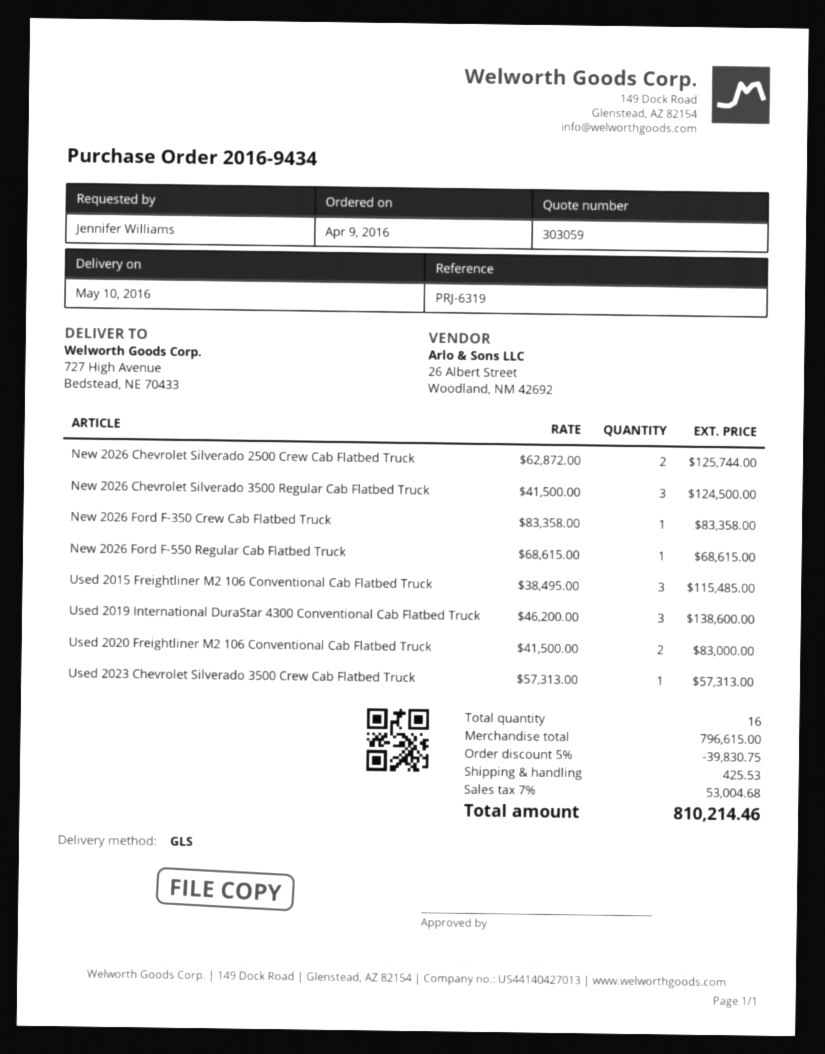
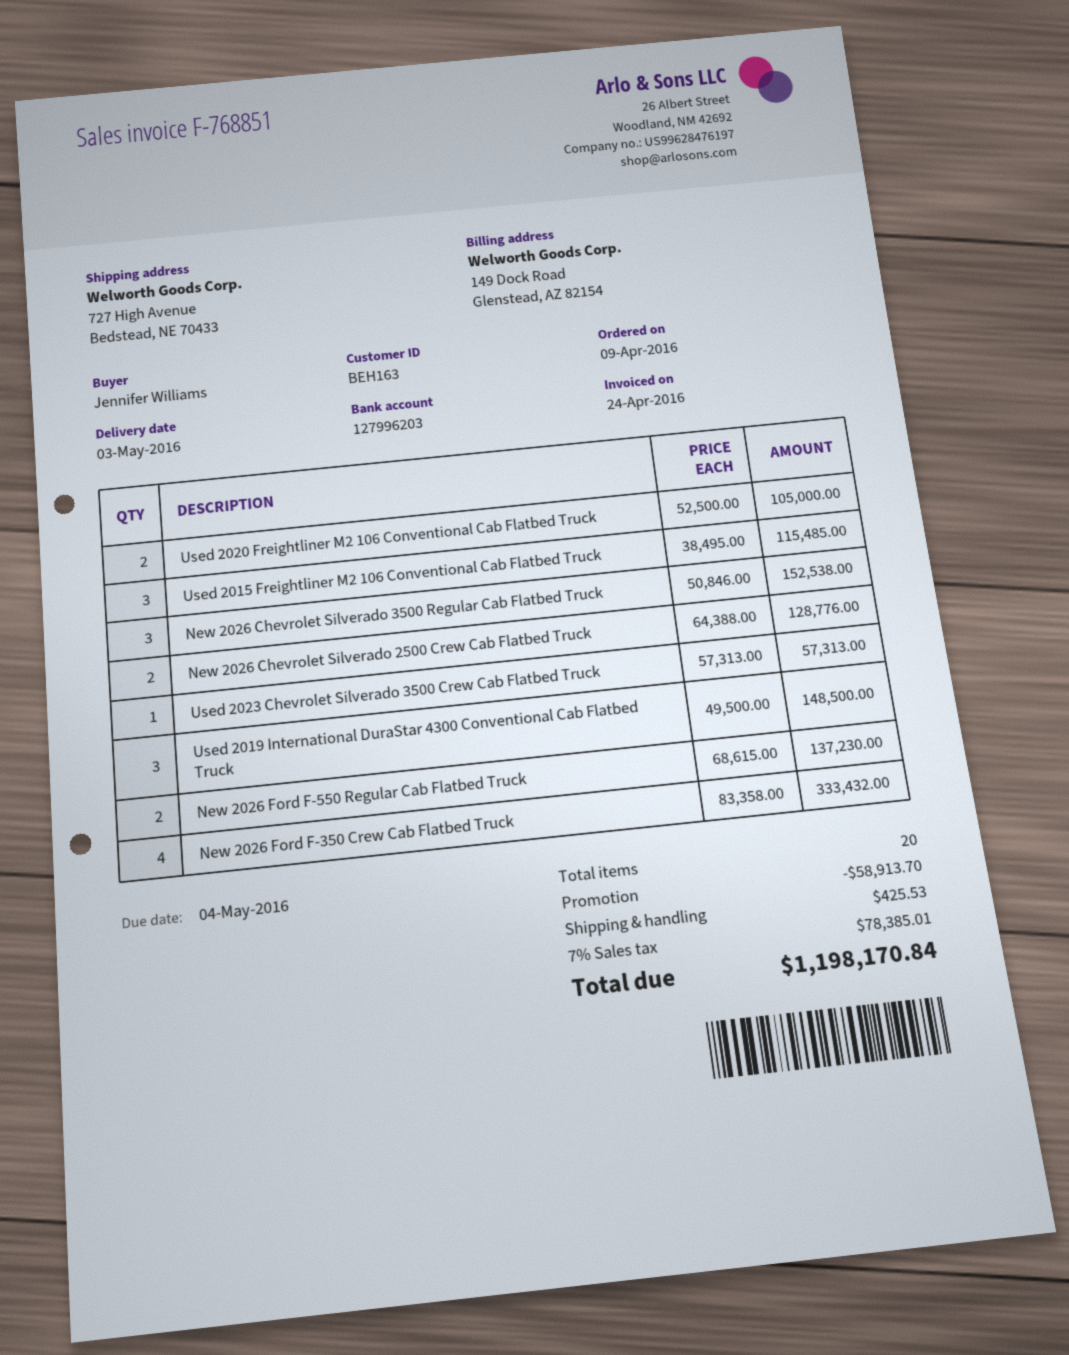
delivery date: 2016-05-10 -> 2016-05-03
New 2026 Chevrolet Silverado 2500 Crew Cab Flatbed Truck: 2 x 62872.00 = 125744.00 -> 2 x 64388.00 = 128776.00
New 2026 Chevrolet Silverado 3500 Regular Cab Flatbed Truck: 3 x 41500.00 = 124500.00 -> 3 x 50846.00 = 152538.00
New 2026 Ford F-350 Crew Cab Flatbed Truck: 1 x 83358.00 = 83358.00 -> 4 x 83358.00 = 333432.00
New 2026 Ford F-550 Regular Cab Flatbed Truck: 1 x 68615.00 = 68615.00 -> 2 x 68615.00 = 137230.00
Used 2019 International DuraStar 4300 Conventional Cab Flatbed Truck: 3 x 46200.00 = 138600.00 -> 3 x 49500.00 = 148500.00
Used 2020 Freightliner M2 106 Conventional Cab Flatbed Truck: 2 x 41500.00 = 83000.00 -> 2 x 52500.00 = 105000.00
total quantity: 16 -> 20
discount: 39830.75 -> 58913.70
tax: 7% = 53004.68 -> 7% = 78385.01
total: 810214.46 -> 1198170.84

